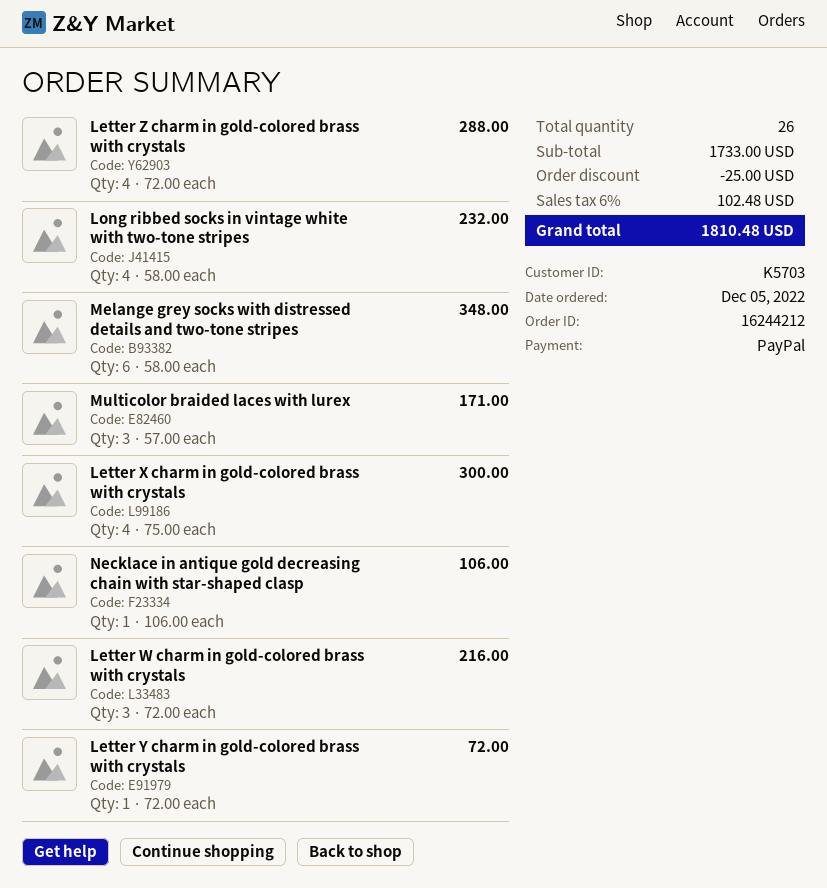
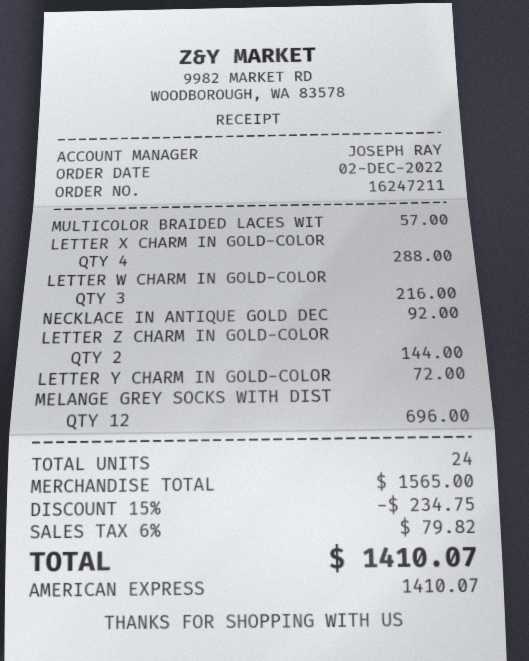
order number: 16244212 -> 16247211
order date: 2022-12-05 -> 2022-12-02
payment method: PayPal -> American Express
Letter Z charm in gold-colored brass with crystals: 4 for 288.00 -> 2 for 144.00
Long ribbed socks in vintage white with two-tone stripes: 4 for 232.00 -> none
Melange grey socks with distressed details and two-tone stripes: 6 for 348.00 -> 12 for 696.00
Multicolor braided laces with lurex: 3 for 171.00 -> 1 for 57.00
Letter X charm in gold-colored brass with crystals: 4 for 300.00 -> 4 for 288.00
Necklace in antique gold decreasing chain with star-shaped clasp: 1 for 106.00 -> 1 for 92.00
total quantity: 26 -> 24
subtotal: 1733.00 -> 1565.00
discount: 25.00 -> 234.75
tax: 6% = 102.48 -> 6% = 79.82
total: 1810.48 -> 1410.07

